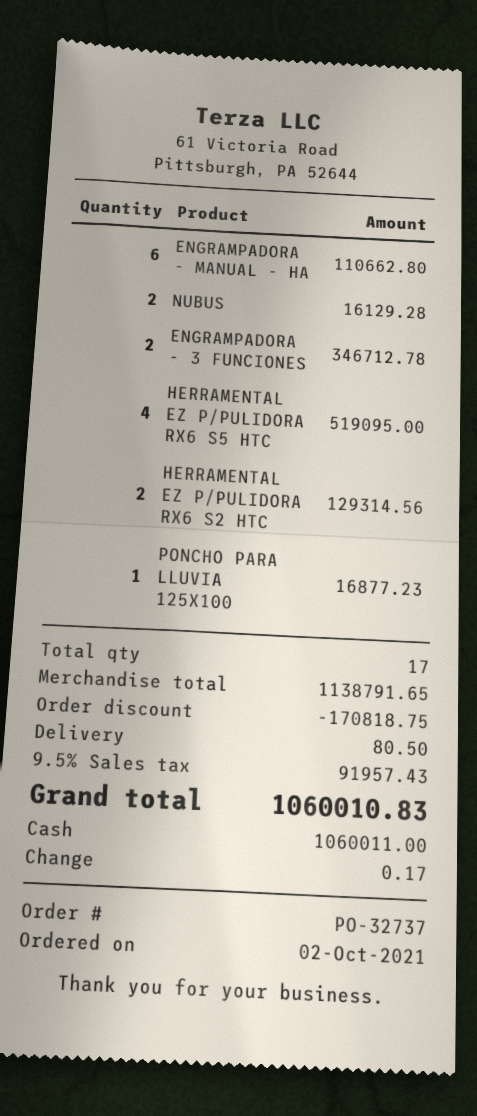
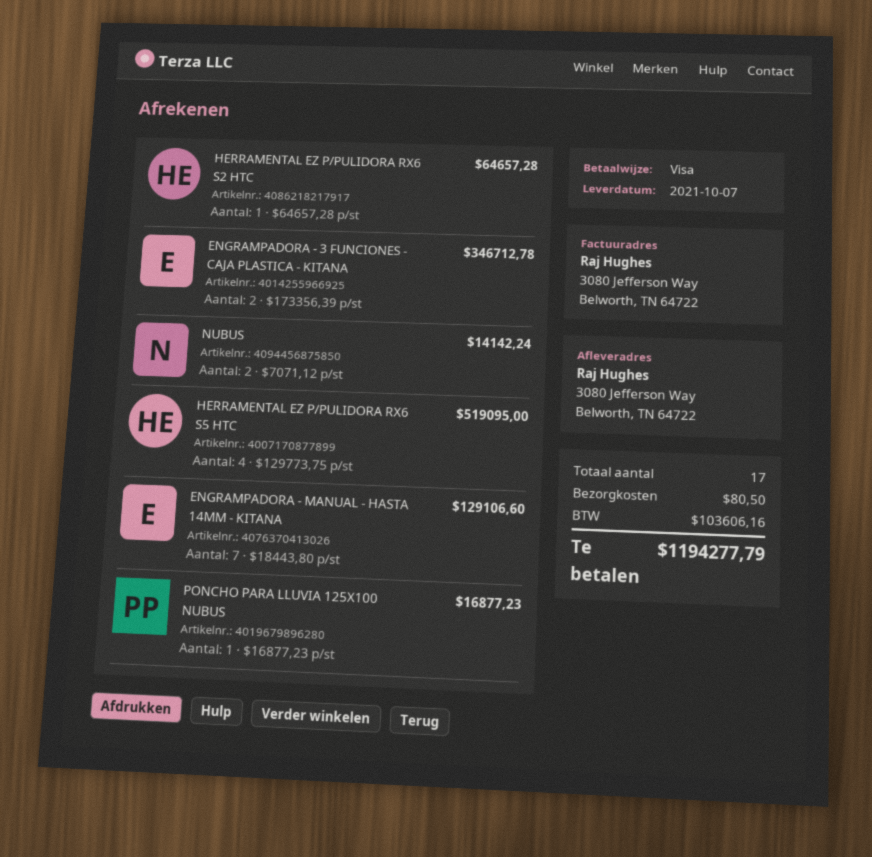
payment method: cash -> Visa
ENGRAMPADORA - MANUAL - HA: 6 for 110662.80 -> 7 for 129106.60
NUBUS: 2 for 16129.28 -> 2 for 14142.24
HERRAMENTAL EZ P/PULIDORA RX6 S2 HTC: 2 for 129314.56 -> 1 for 64657.28
discount: 170818.75 -> none
tax: 91957.43 -> 103606.16
total: 1060010.83 -> 1194277.79

